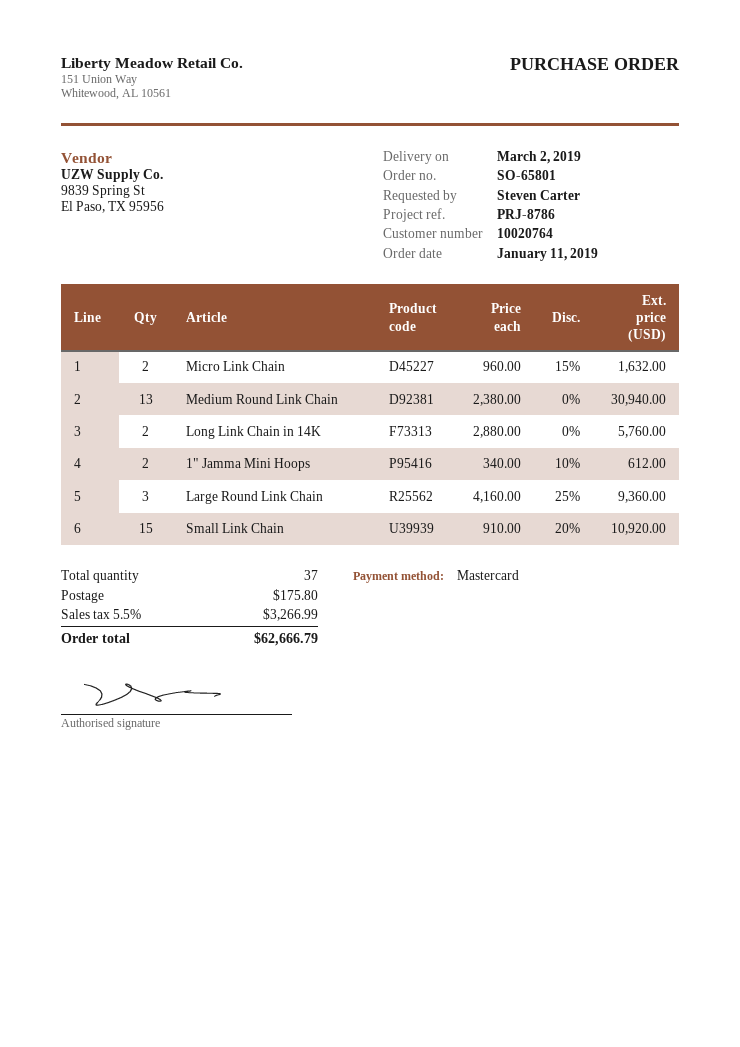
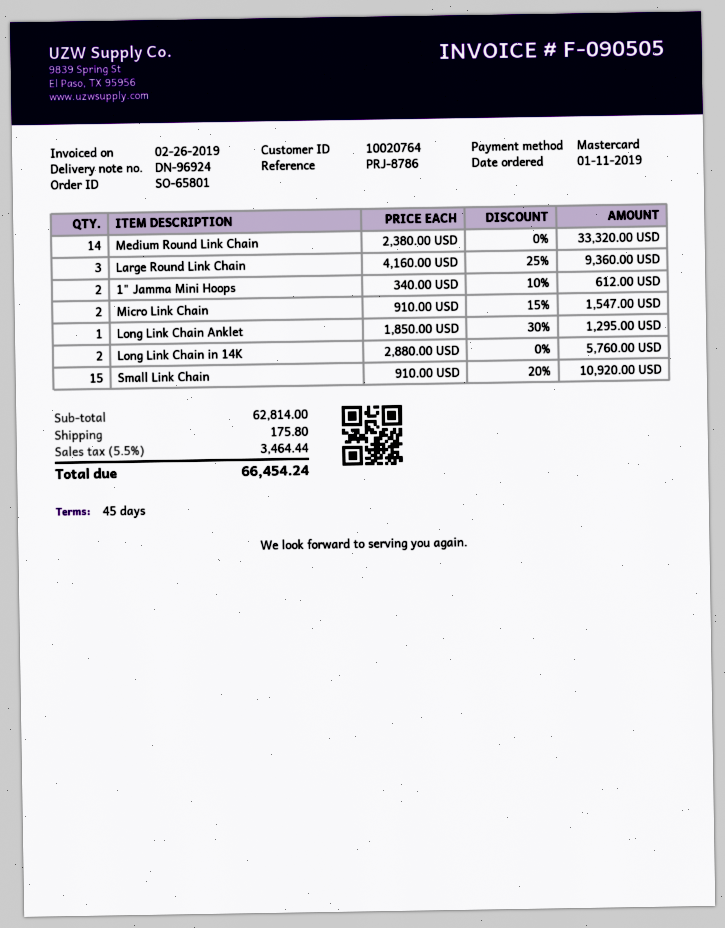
Micro Link Chain: 2 x 960.00 - 15% = 1632.00 -> 2 x 910.00 - 15% = 1547.00
Medium Round Link Chain: 13 x 2380.00 = 30940.00 -> 14 x 2380.00 = 33320.00
Long Link Chain Anklet: none -> 1 x 1850.00 - 30% = 1295.00
tax: 5.5% = 3266.99 -> 5.5% = 3464.44
total: 62666.79 -> 66454.24

